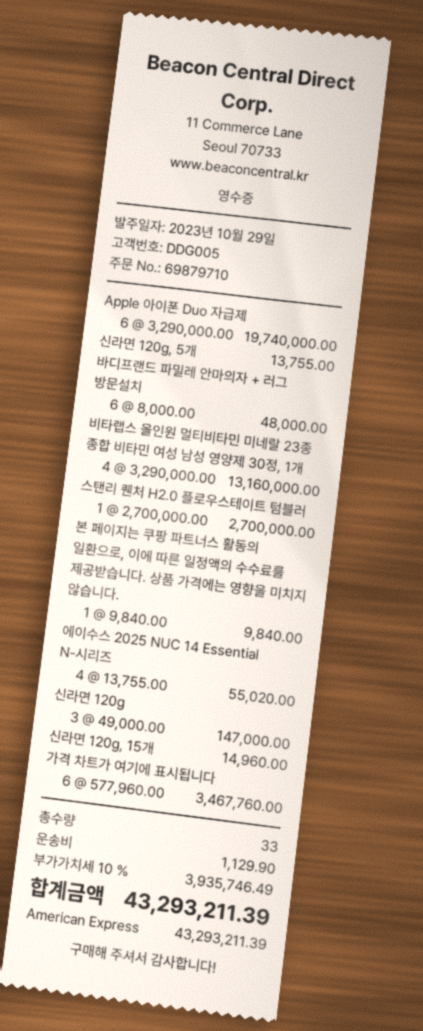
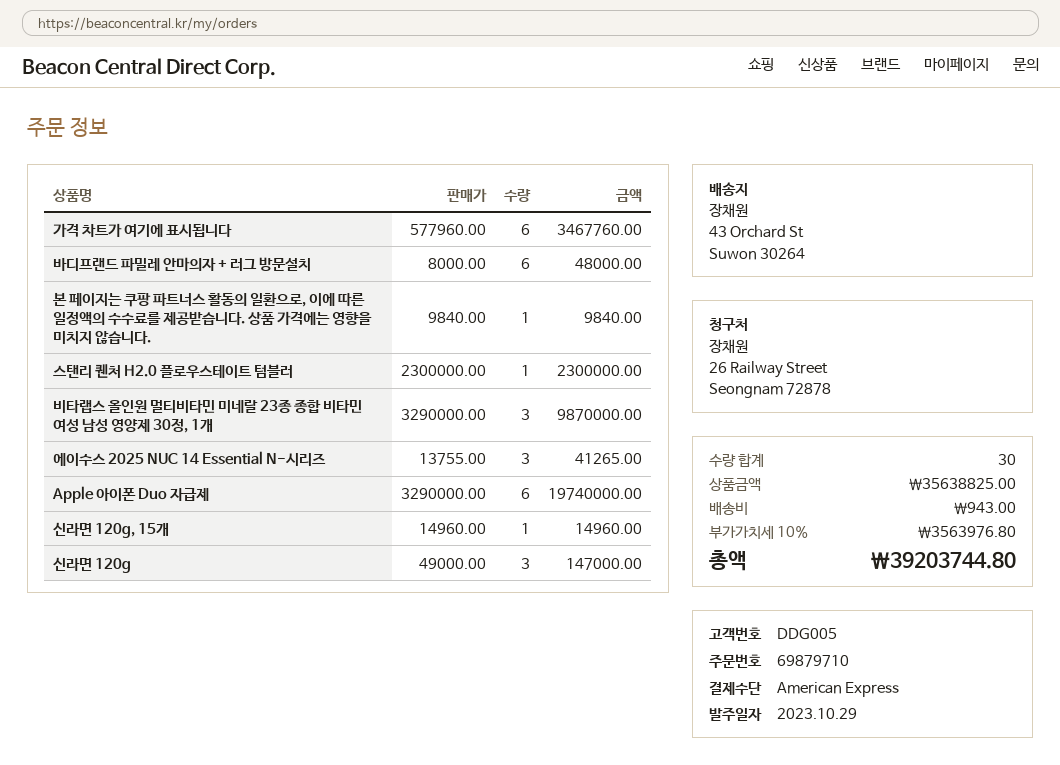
신라면 120g, 5개: 1 x 13755.00 = 13755.00 -> none
비타랩스 올인원 멀티비타민 미네랄 23종 종합 비타민 여성 남성 영양제 30정, 1개: 4 x 3290000.00 = 13160000.00 -> 3 x 3290000.00 = 9870000.00
스탠리 퀜처 H2.0 플로우스테이트 텀블러: 1 x 2700000.00 = 2700000.00 -> 1 x 2300000.00 = 2300000.00
에이수스 2025 NUC 14 Essential N-시리즈: 4 x 13755.00 = 55020.00 -> 3 x 13755.00 = 41265.00
total quantity: 33 -> 30
shipping: 1129.90 -> 943.00
tax: 10% = 3935746.49 -> 10% = 3563976.80
total: 43293211.39 -> 39203744.80

